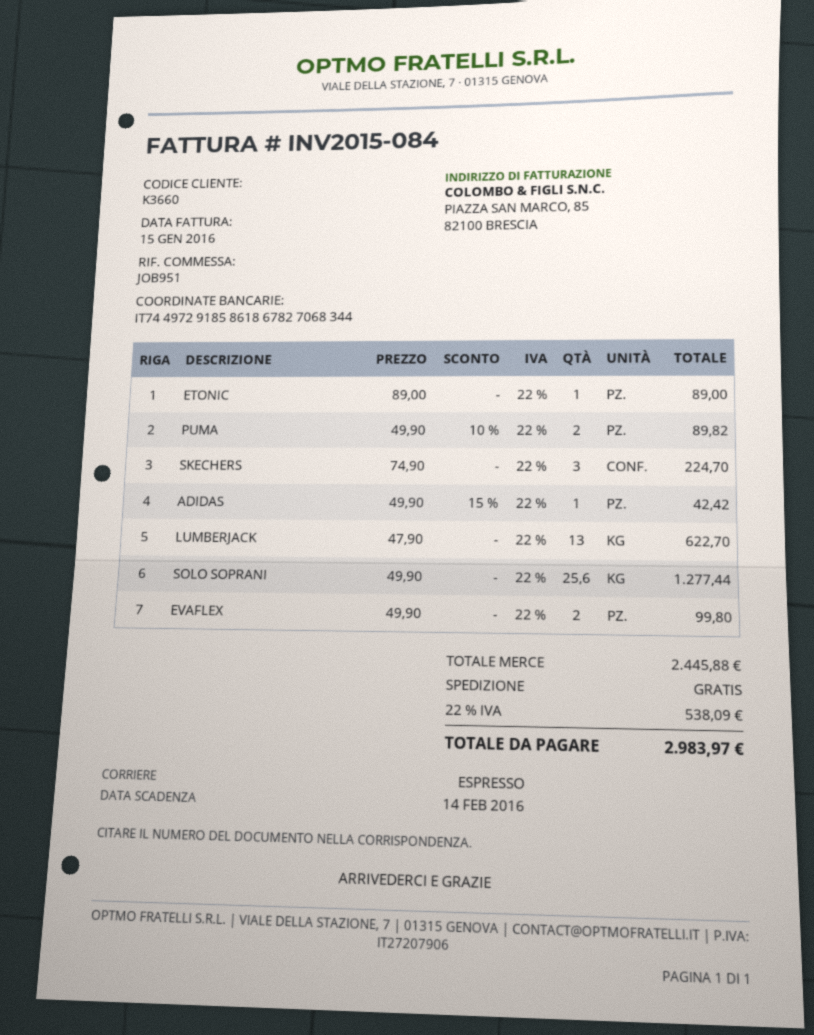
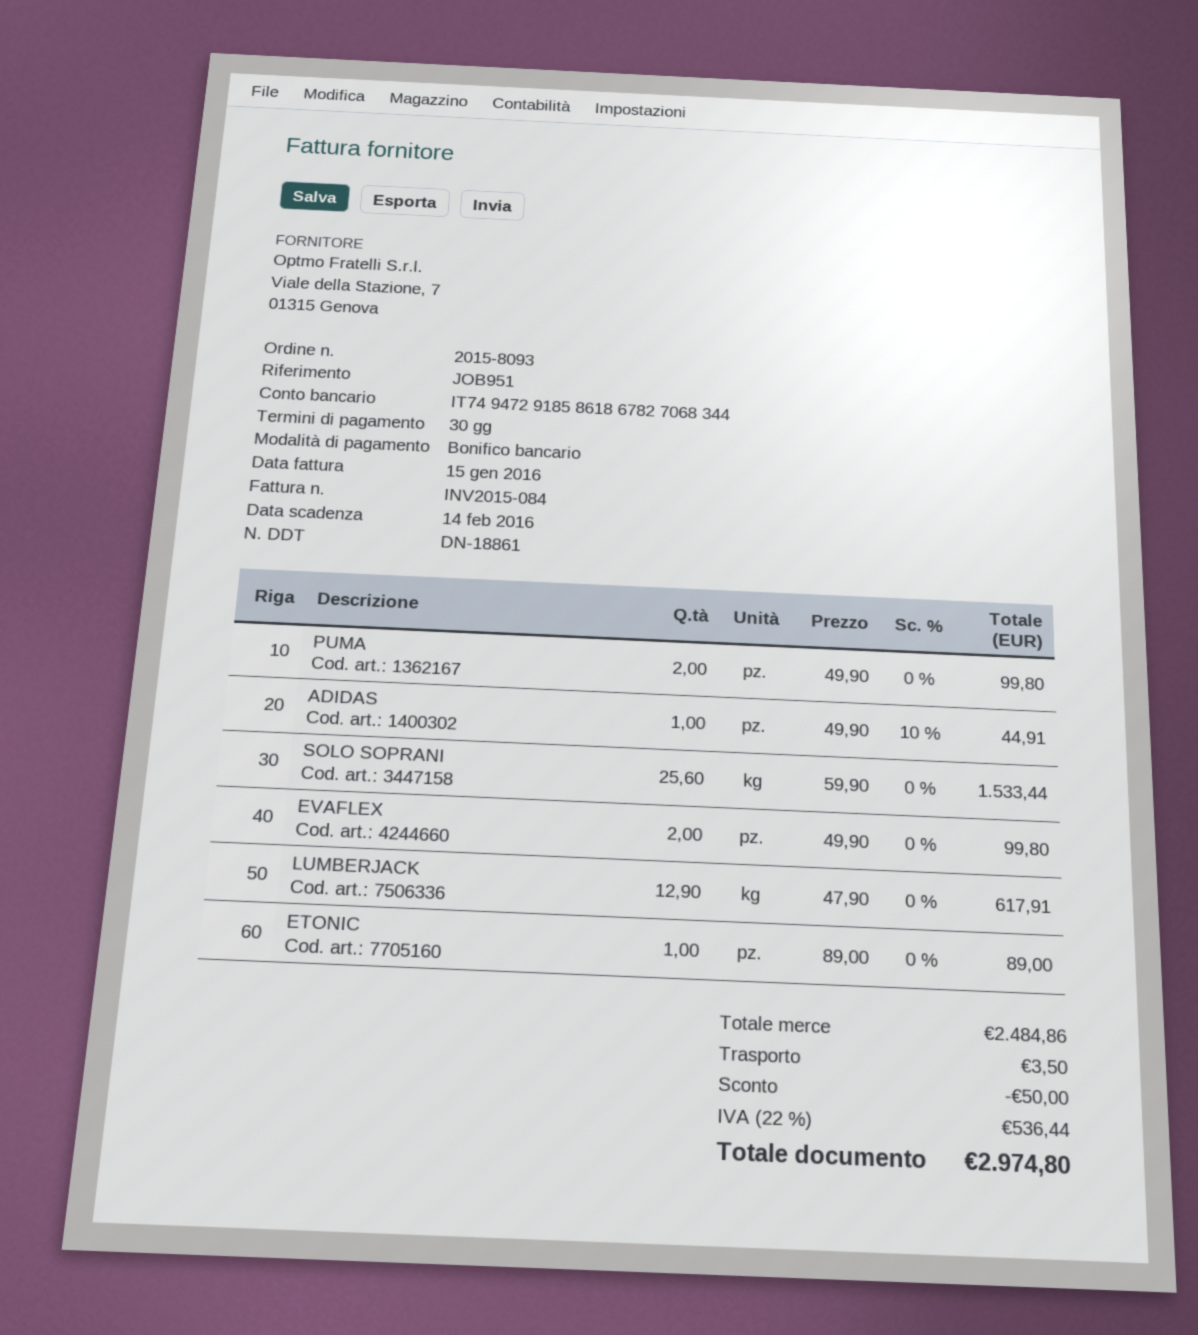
bank account: IT7449729185861867827068344 -> IT7494729185861867827068344
PUMA: 2 x 49.90 - 10% = 89.82 -> 2 x 49.90 = 99.80
SKECHERS: 3 x 74.90 = 224.70 -> none
ADIDAS: 1 x 49.90 - 15% = 42.42 -> 1 x 49.90 - 10% = 44.91
LUMBERJACK: 13 x 47.90 = 622.70 -> 12.9 x 47.90 = 617.91
SOLO SOPRANI: 25.6 x 49.90 = 1277.44 -> 25.6 x 59.90 = 1533.44
subtotal: 2445.88 -> 2484.86
discount: none -> 50.00
shipping: 0.00 -> 3.50
tax: 22% = 538.09 -> 22% = 536.44
total: 2983.97 -> 2974.80

